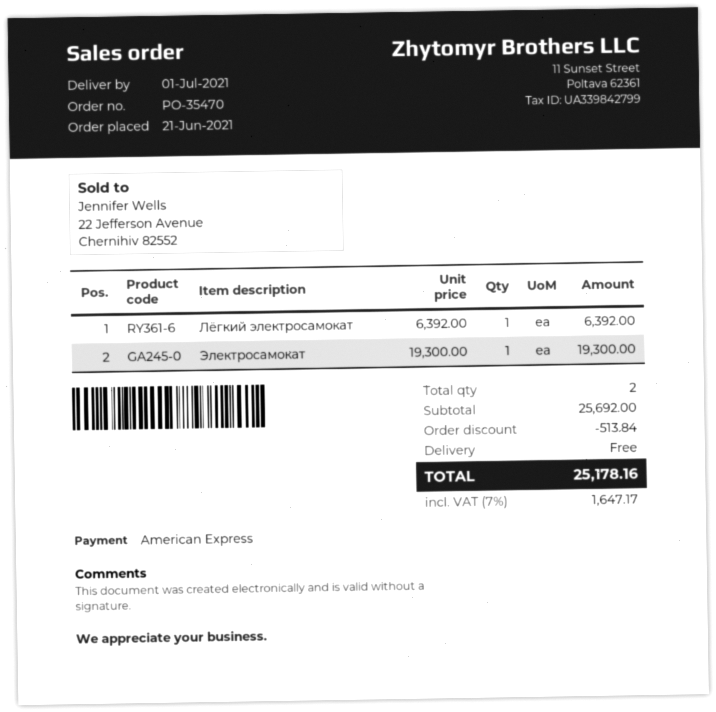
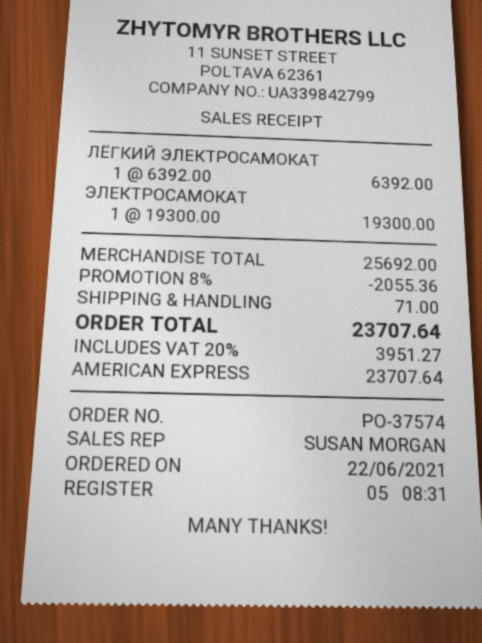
order number: PO-35470 -> PO-37574
order date: 2021-06-21 -> 2021-06-22
discount: 513.84 -> 2055.36
shipping: 0.00 -> 71.00
tax: 7% = 1647.17 -> 20% = 3951.27
total: 25178.16 -> 23707.64

